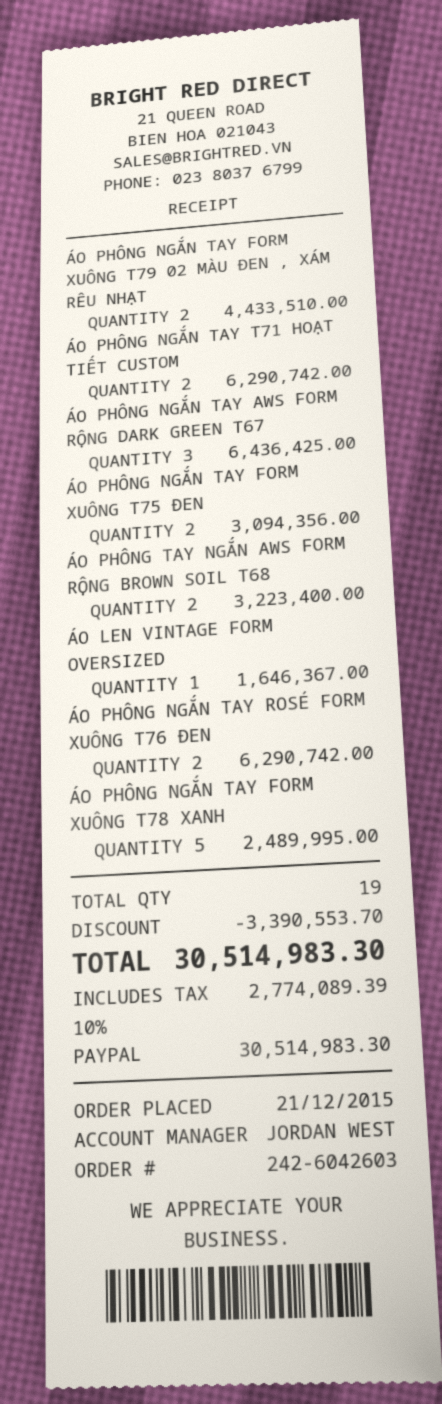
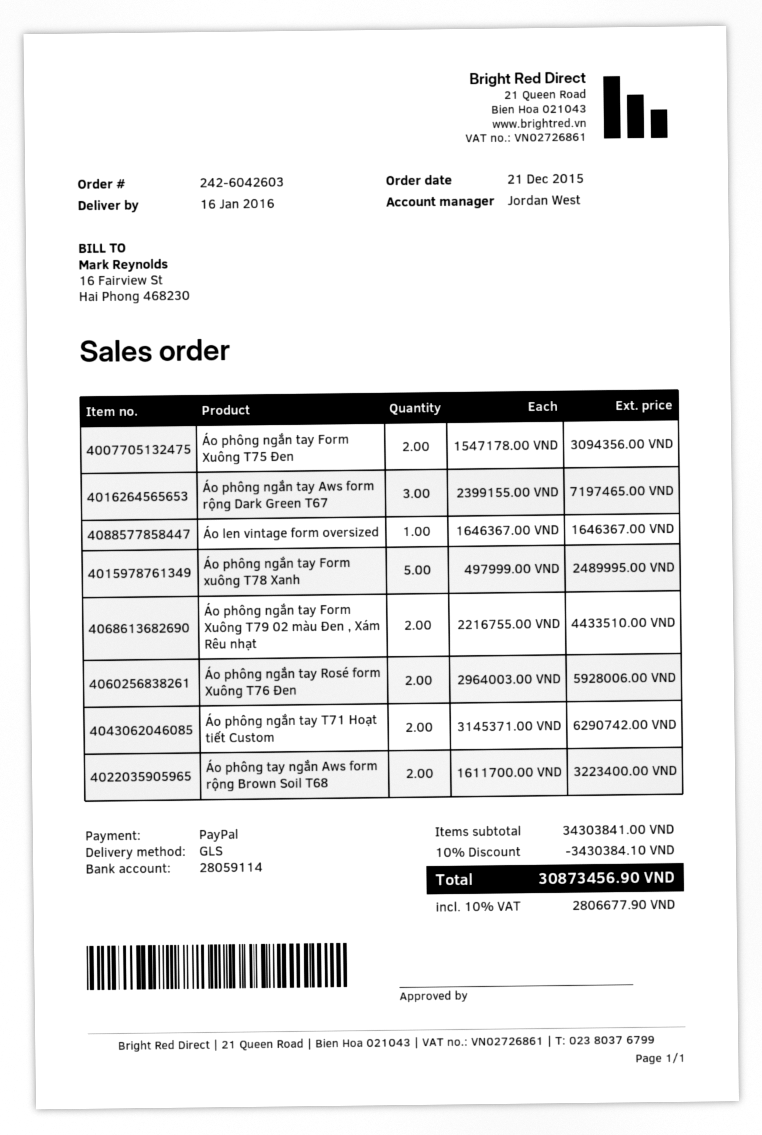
ÁO PHÔNG NGẮN TAY AWS FORM RỘNG DARK GREEN T67: 3 for 6436425.00 -> 3 for 7197465.00
ÁO PHÔNG NGẮN TAY ROSÉ FORM XUÔNG T76 ĐEN: 2 for 6290742.00 -> 2 for 5928006.00
discount: 3390553.70 -> 3430384.10
tax: 10% = 2774089.39 -> 10% = 2806677.90
total: 30514983.30 -> 30873456.90

